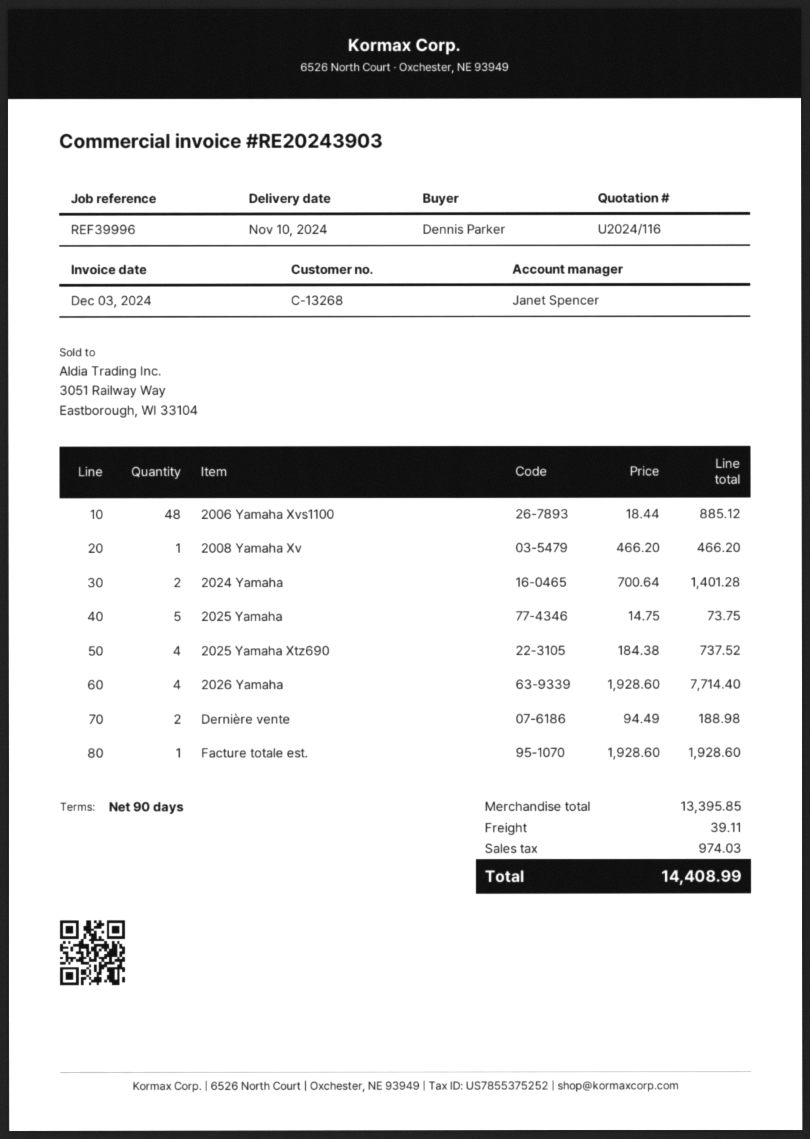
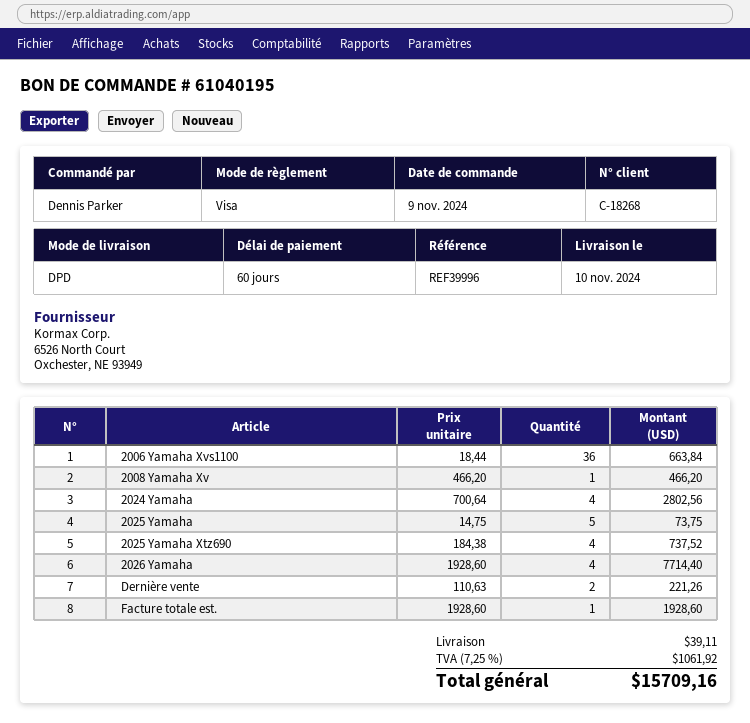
payment terms: 90 days -> 60 days
customer number: C-13268 -> C-18268
2006 Yamaha Xvs1100: 48 x 18.44 = 885.12 -> 36 x 18.44 = 663.84
2024 Yamaha: 2 x 700.64 = 1401.28 -> 4 x 700.64 = 2802.56
Dernière vente: 2 x 94.49 = 188.98 -> 2 x 110.63 = 221.26
tax: 974.03 -> 1061.92
total: 14408.99 -> 15709.16

